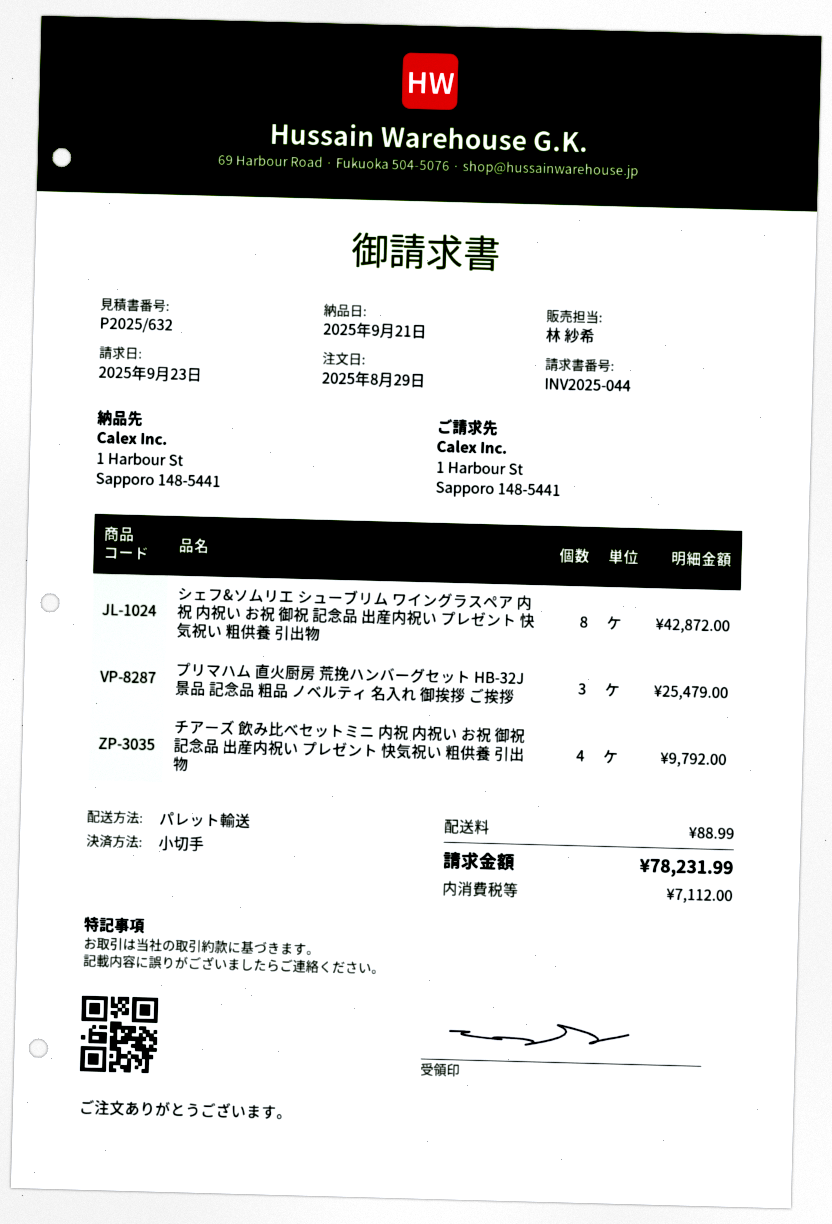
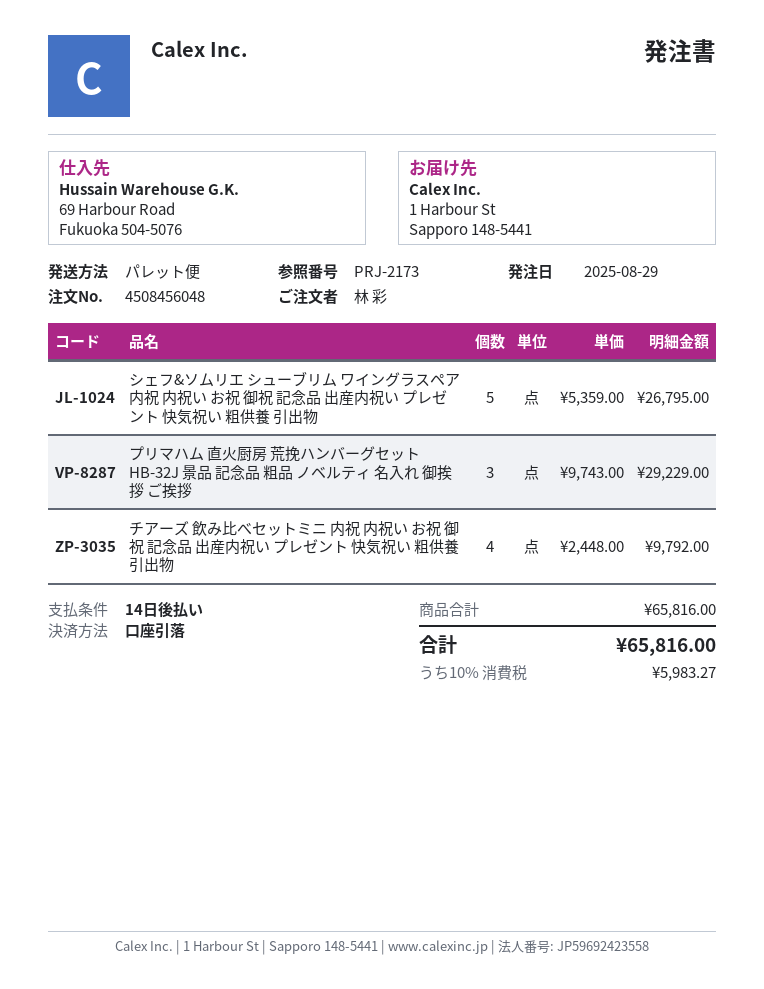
payment method: cheque -> direct debit
シェフ&ソムリエ シューブリム ワイングラスペア 内祝 内祝い お祝 御祝 記念品 出産内祝い プレゼント 快気祝い 粗供養 引出物: 8 for 42872.00 -> 5 for 26795.00
プリマハム 直火厨房 荒挽ハンバーグセット HB-32J 景品 記念品 粗品 ノベルティ 名入れ 御挨拶 ご挨拶: 3 for 25479.00 -> 3 for 29229.00
shipping: 88.99 -> none
tax: 7112.00 -> 5983.27
total: 78231.99 -> 65816.00

